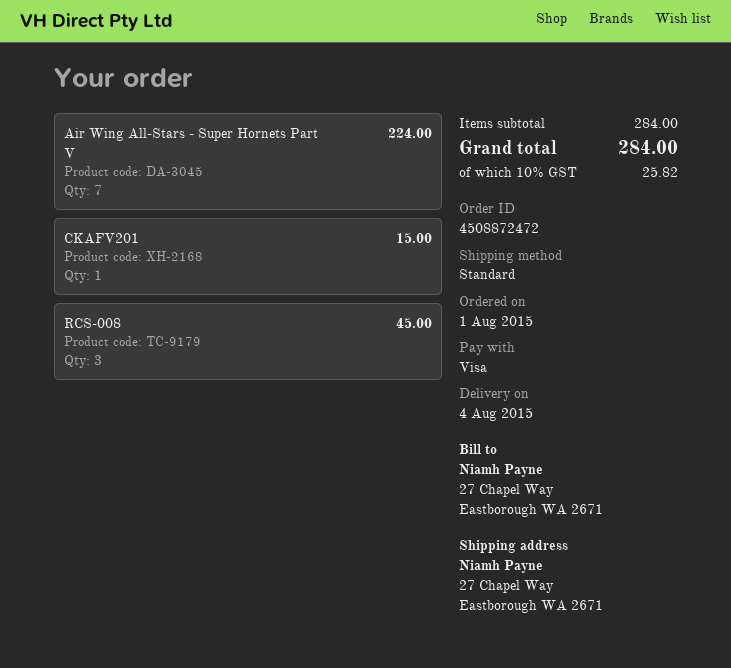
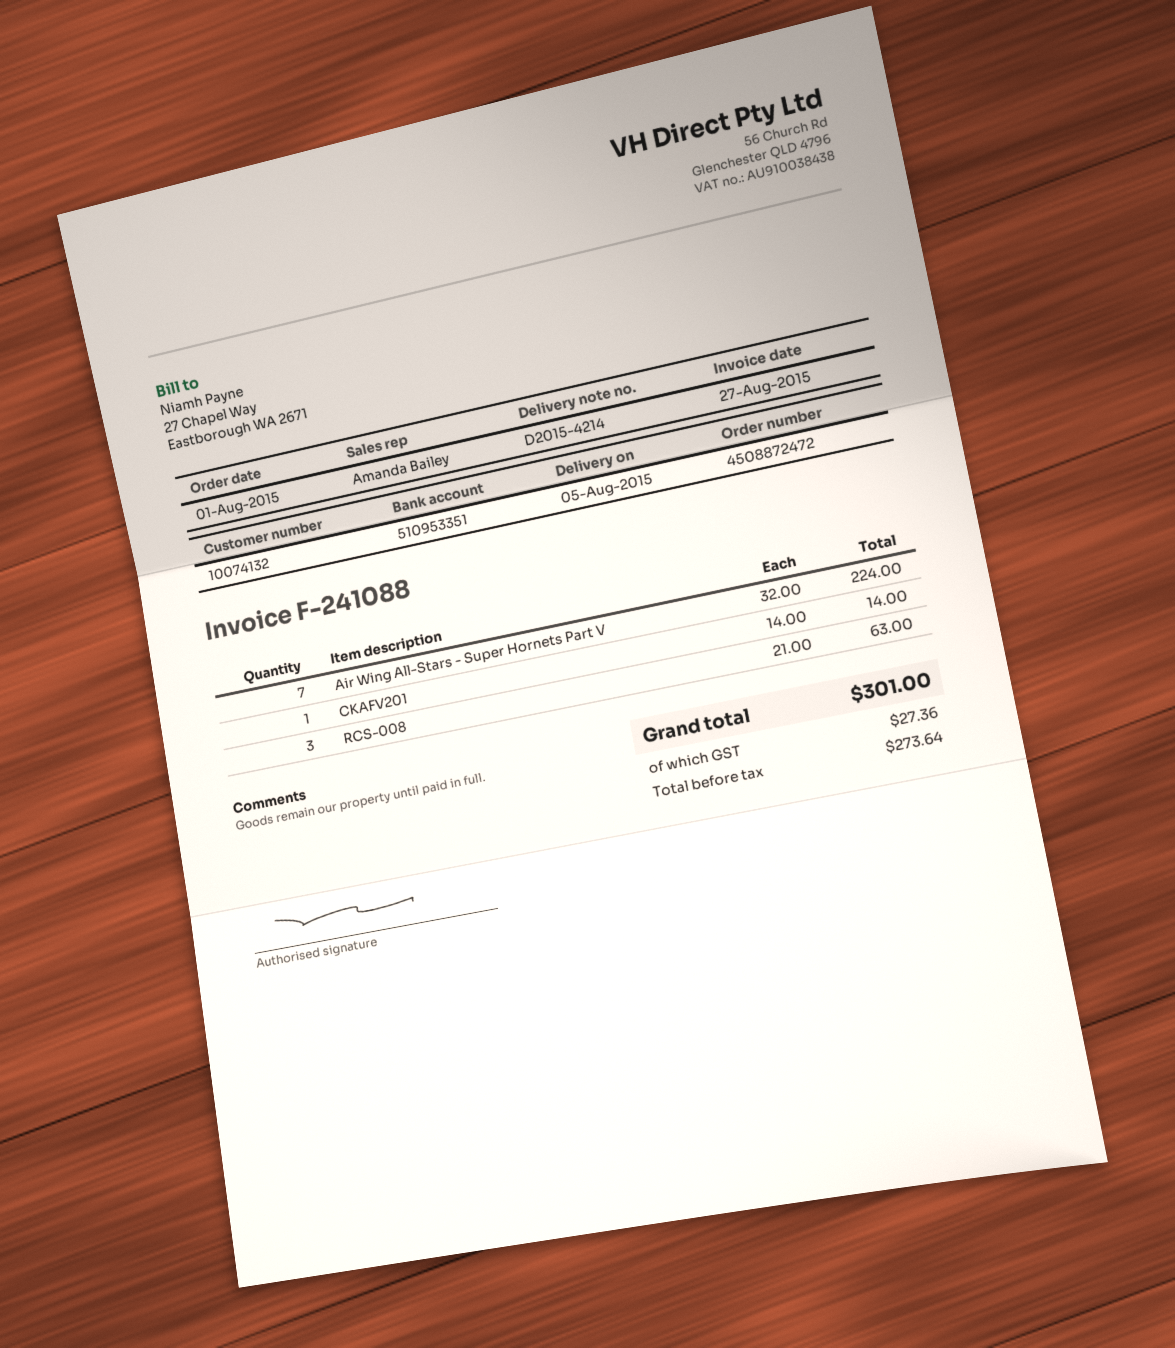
delivery date: 2015-08-04 -> 2015-08-05
CKAFV201: 1 for 15.00 -> 1 for 14.00
RCS-008: 3 for 45.00 -> 3 for 63.00
tax: 25.82 -> 27.36
total: 284.00 -> 301.00

